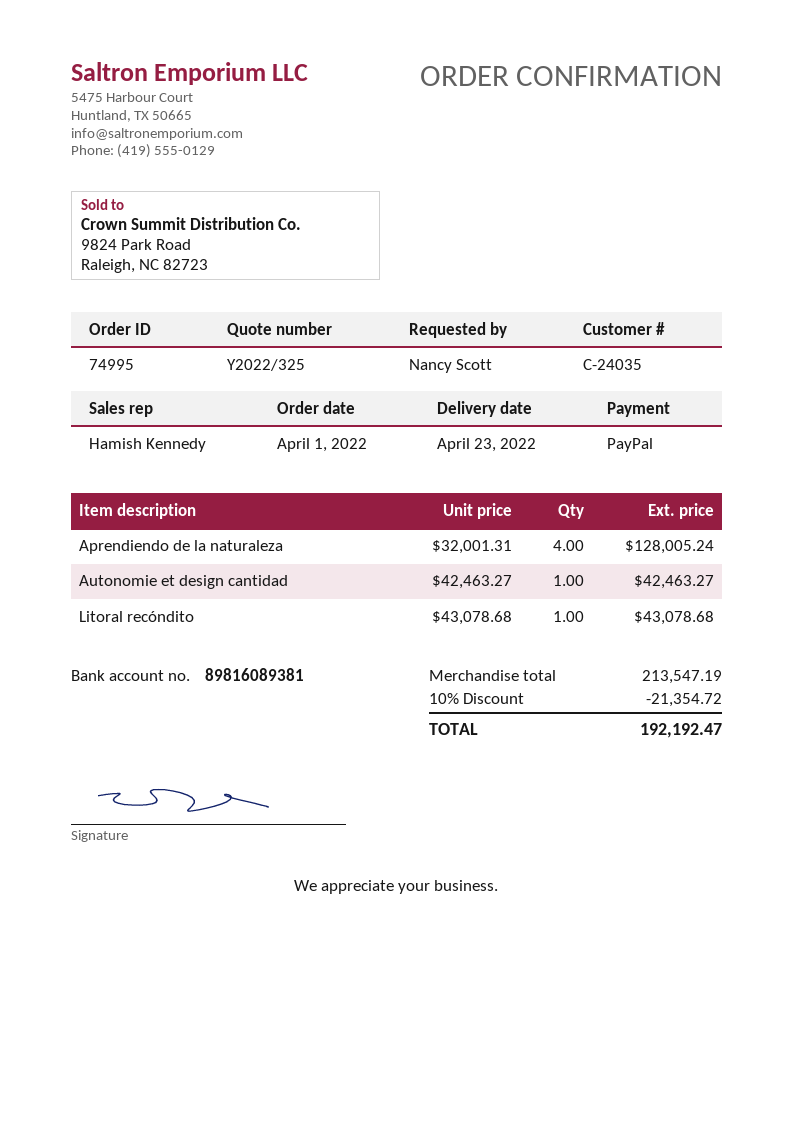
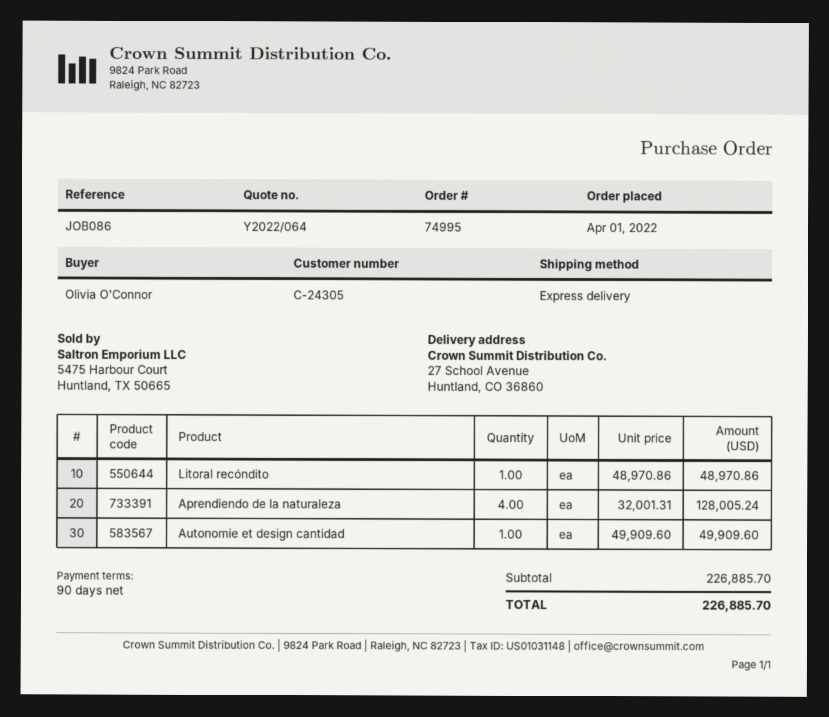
quote number: Y2022/325 -> Y2022/064
customer number: C-24035 -> C-24305
ordered by: Nancy Scott -> Olivia O'Connor
Autonomie et design cantidad: 1 x 42463.27 = 42463.27 -> 1 x 49909.60 = 49909.60
Litoral recóndito: 1 x 43078.68 = 43078.68 -> 1 x 48970.86 = 48970.86
subtotal: 213547.19 -> 226885.70
discount: 10% = 21354.72 -> none
total: 192192.47 -> 226885.70

